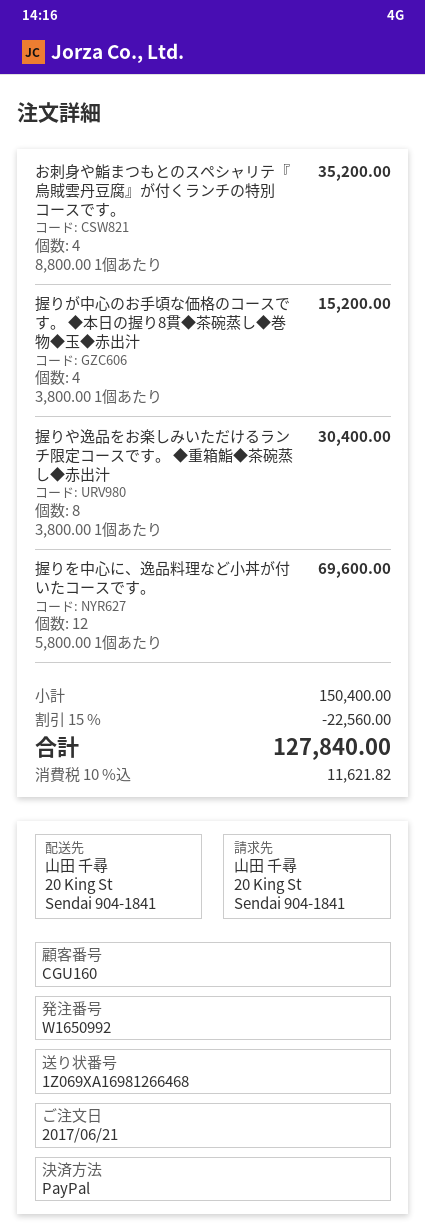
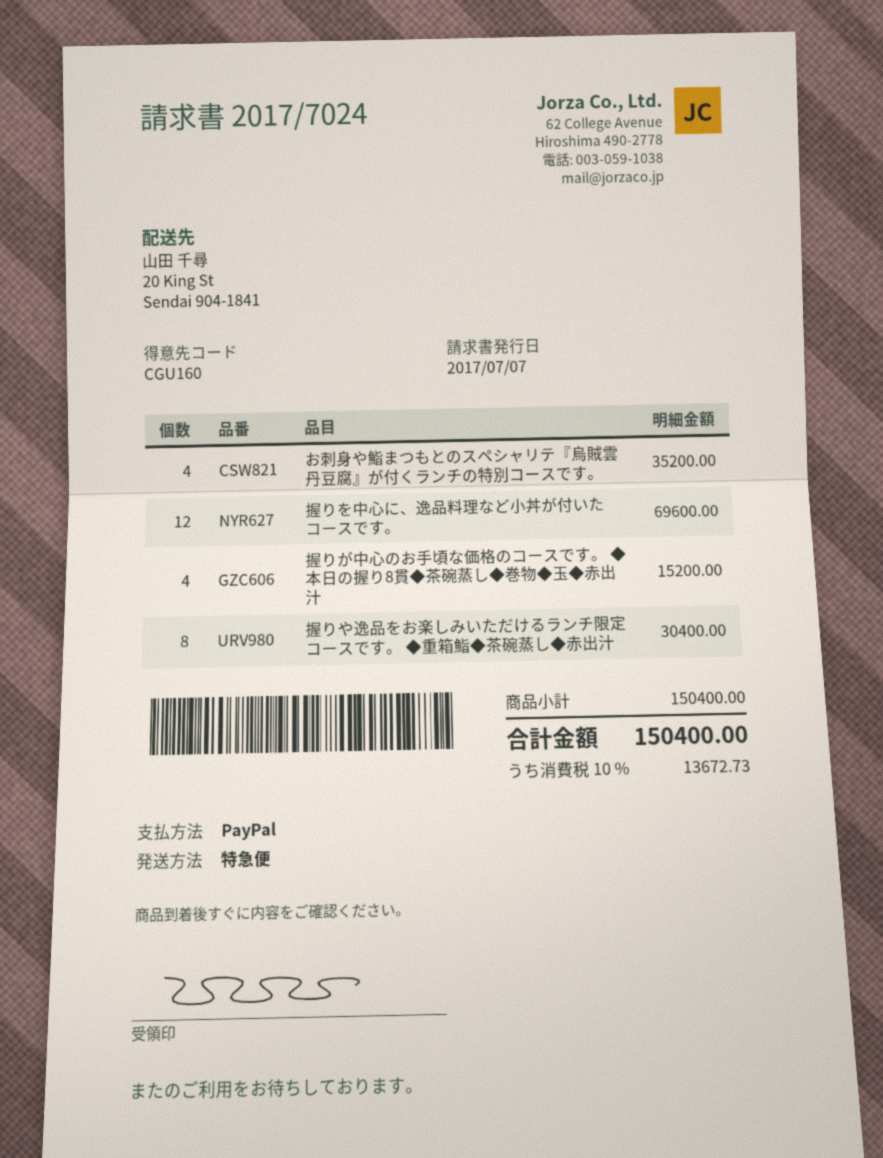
discount: 15% = 22560.00 -> none
tax: 10% = 11621.82 -> 10% = 13672.73
total: 127840.00 -> 150400.00

